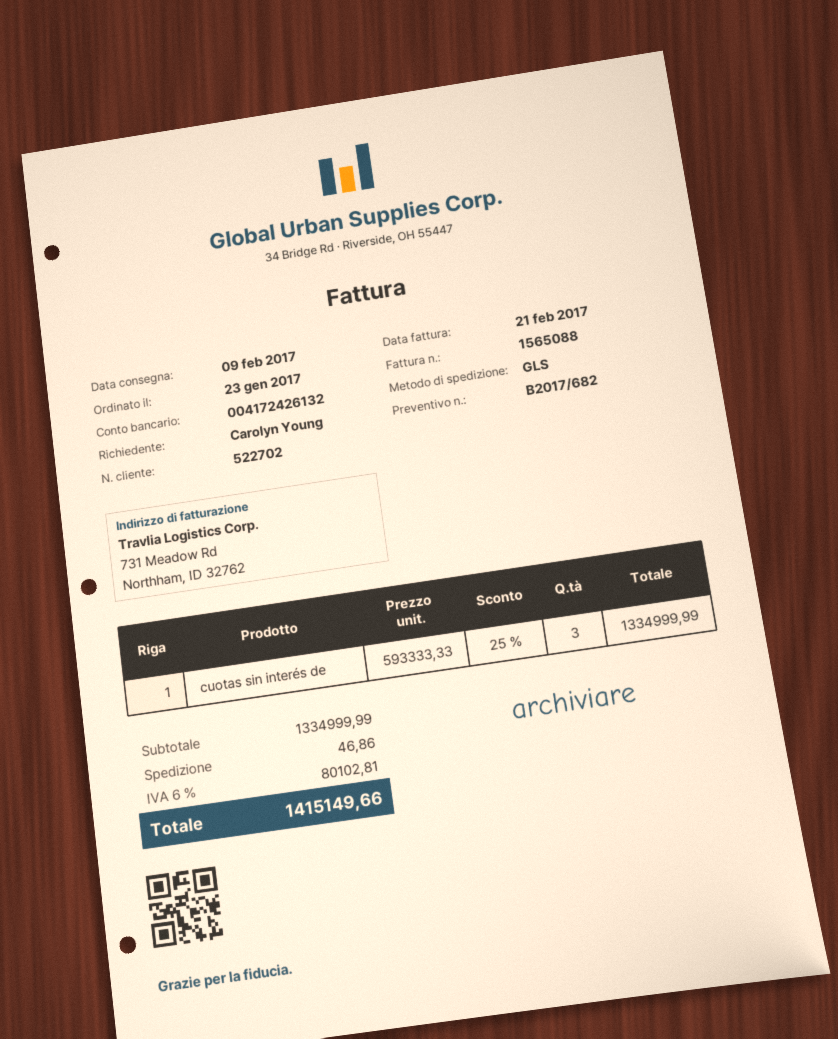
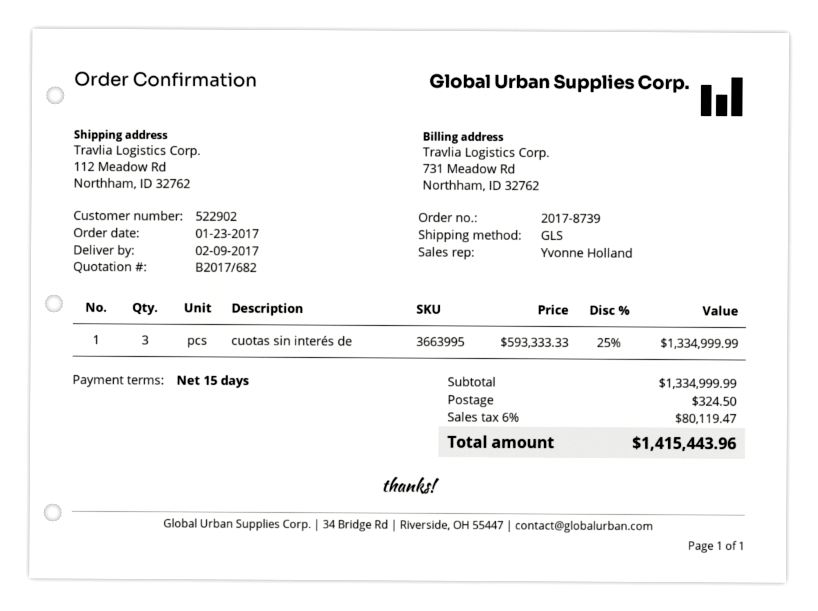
customer number: 522702 -> 522902
shipping: 46.86 -> 324.50
tax: 6% = 80102.81 -> 6% = 80119.47
total: 1415149.66 -> 1415443.96

